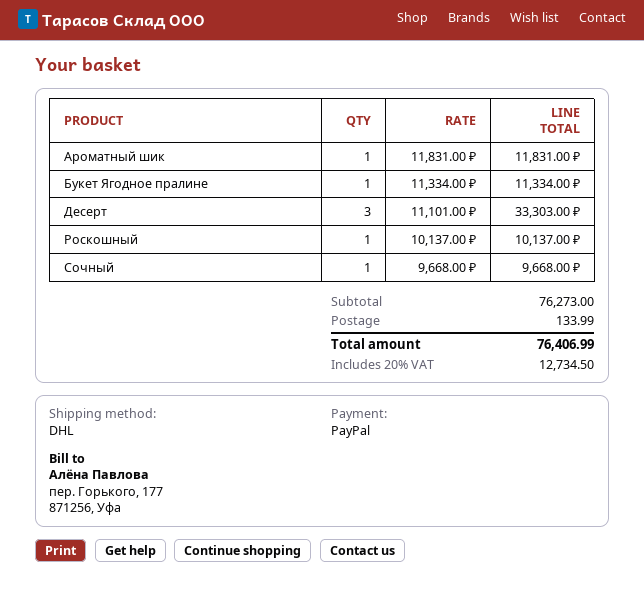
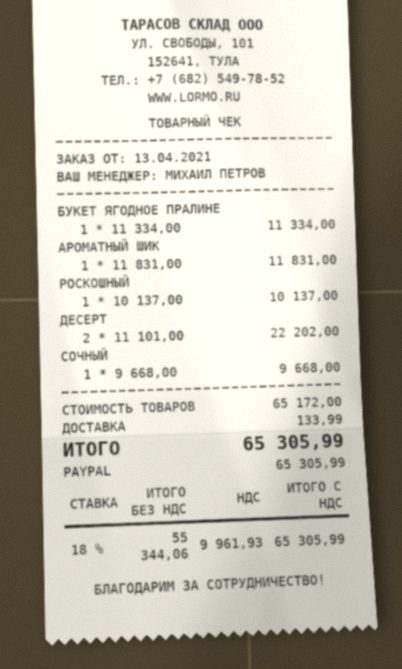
Десерт: 3 x 11101.00 = 33303.00 -> 2 x 11101.00 = 22202.00
subtotal: 76273.00 -> 65172.00
tax: 20% = 12734.50 -> 18% = 9961.93
total: 76406.99 -> 65305.99

